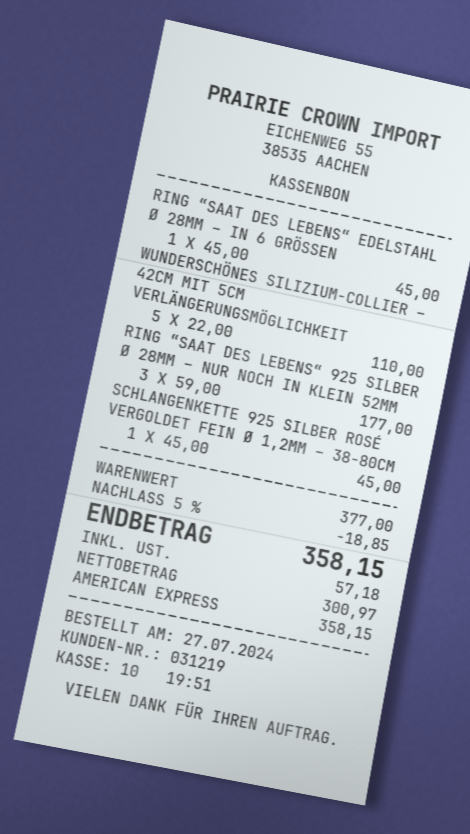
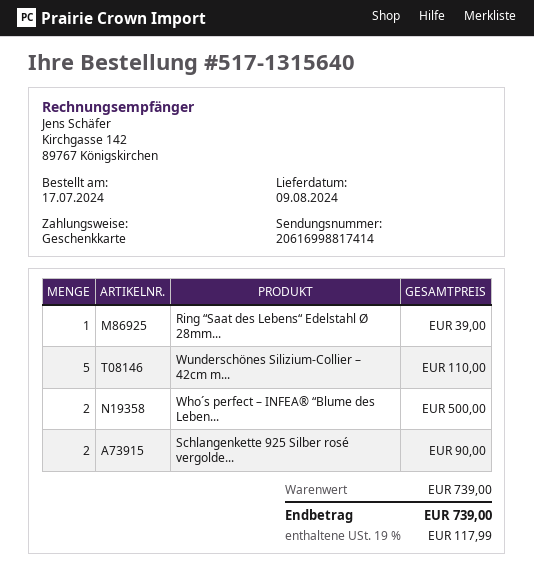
order date: 2024-07-27 -> 2024-07-17
payment method: American Express -> gift card
RING “SAAT DES LEBENS“ EDELSTAHL Ø 28MM – IN 6 GRÖSSEN: 1 for 45.00 -> 1 for 39.00
RING “SAAT DES LEBENS“ 925 SILBER Ø 28MM – NUR NOCH IN KLEIN 52MM: 3 for 177.00 -> none
SCHLANGENKETTE 925 SILBER ROSÉ VERGOLDET FEIN Ø 1,2MM – 38-80CM: 1 for 45.00 -> 2 for 90.00
Who´s perfect – INFEA® “Blume des Leben...: none -> 2 for 500.00
subtotal: 377.00 -> 739.00
discount: 5% = 18.85 -> none
tax: 57.18 -> 117.99
total: 358.15 -> 739.00

